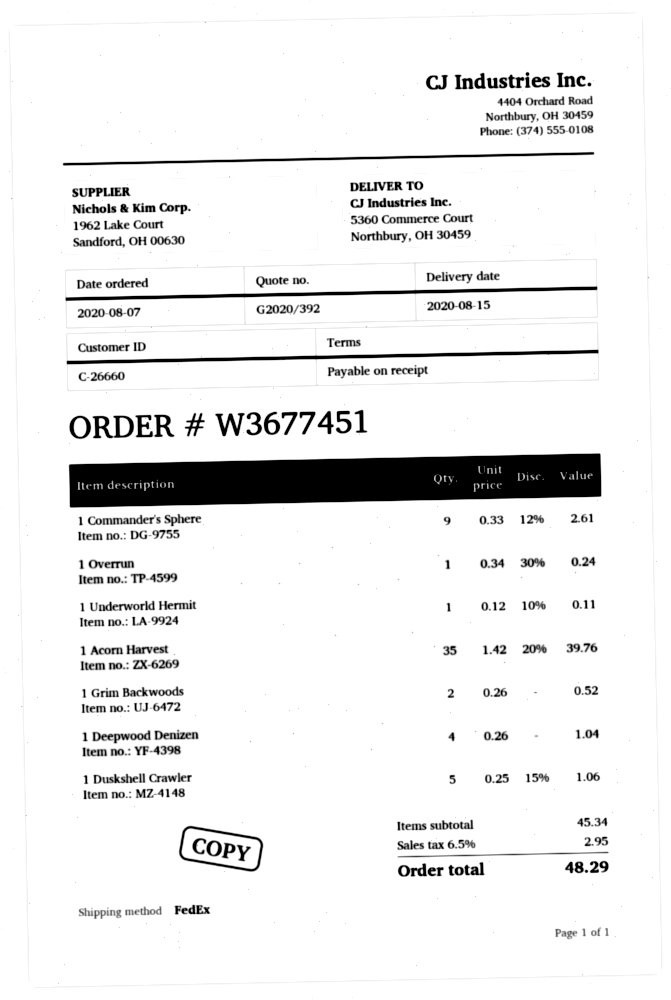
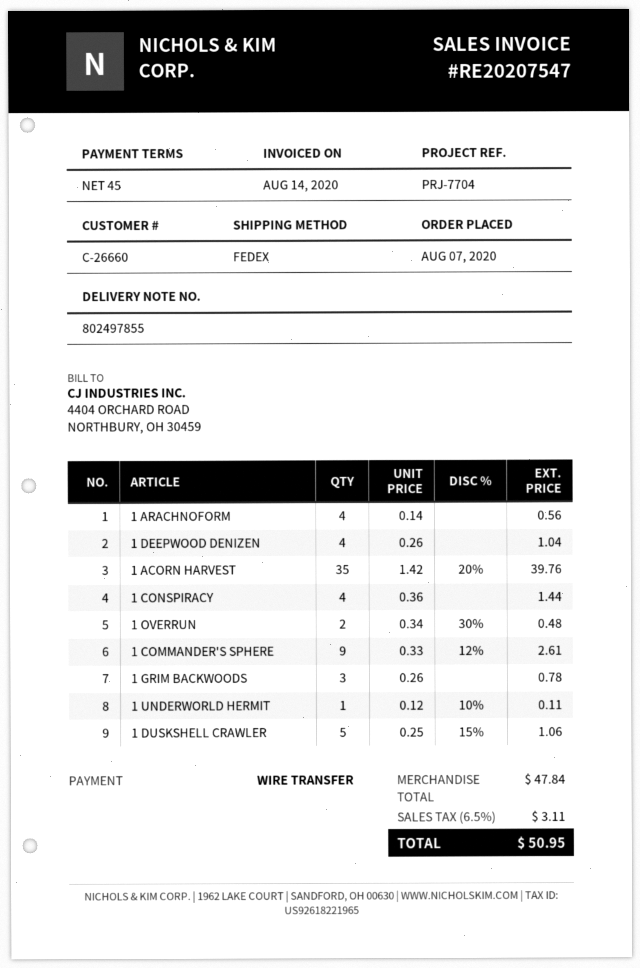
payment terms: on receipt -> 45 days
1 Overrun: 1 x 0.34 - 30% = 0.24 -> 2 x 0.34 - 30% = 0.48
1 Grim Backwoods: 2 x 0.26 = 0.52 -> 3 x 0.26 = 0.78
1 ARACHNOFORM: none -> 4 x 0.14 = 0.56
1 CONSPIRACY: none -> 4 x 0.36 = 1.44
subtotal: 45.34 -> 47.84
tax: 6.5% = 2.95 -> 6.5% = 3.11
total: 48.29 -> 50.95

